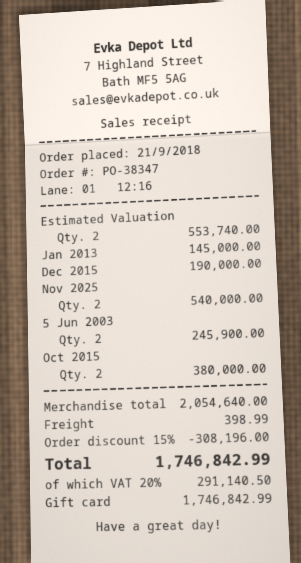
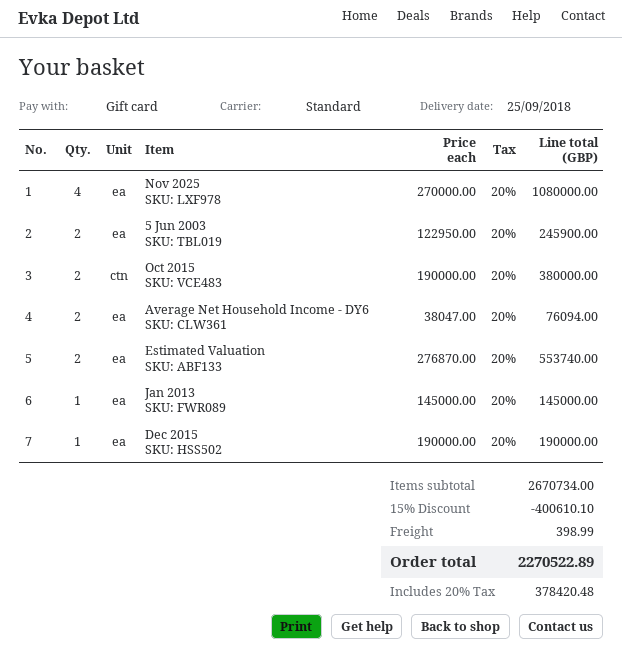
Nov 2025: 2 for 540000.00 -> 4 for 1080000.00
Average Net Household Income - DY6: none -> 2 for 76094.00
subtotal: 2054640.00 -> 2670734.00
discount: 15% = 308196.00 -> 15% = 400610.10
tax: 20% = 291140.50 -> 20% = 378420.48
total: 1746842.99 -> 2270522.89

